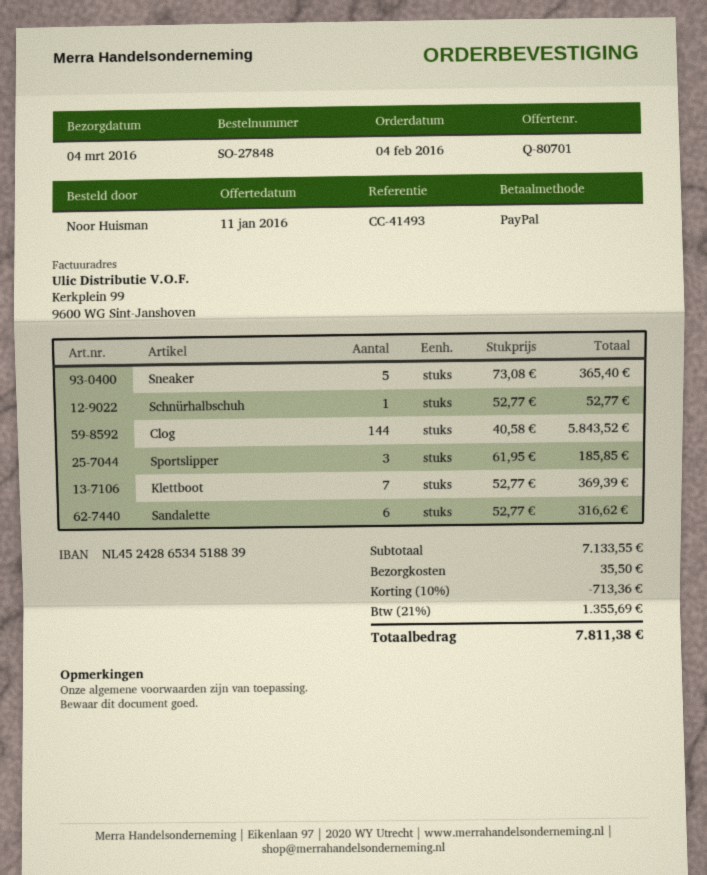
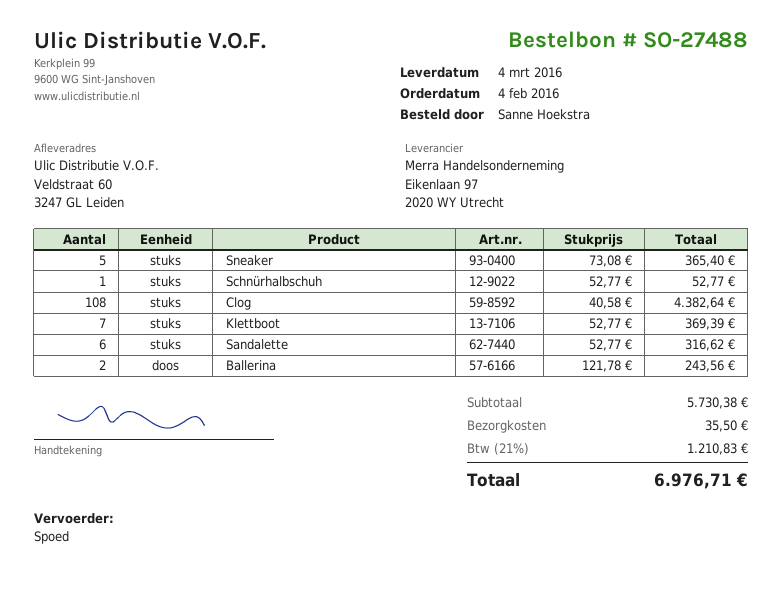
order number: SO-27848 -> SO-27488
ordered by: Noor Huisman -> Sanne Hoekstra
Clog: 144 x 40.58 = 5843.52 -> 108 x 40.58 = 4382.64
Sportslipper: 3 x 61.95 = 185.85 -> none
Ballerina: none -> 2 x 121.78 = 243.56
subtotal: 7133.55 -> 5730.38
discount: 10% = 713.36 -> none
tax: 21% = 1355.69 -> 21% = 1210.83
total: 7811.38 -> 6976.71

